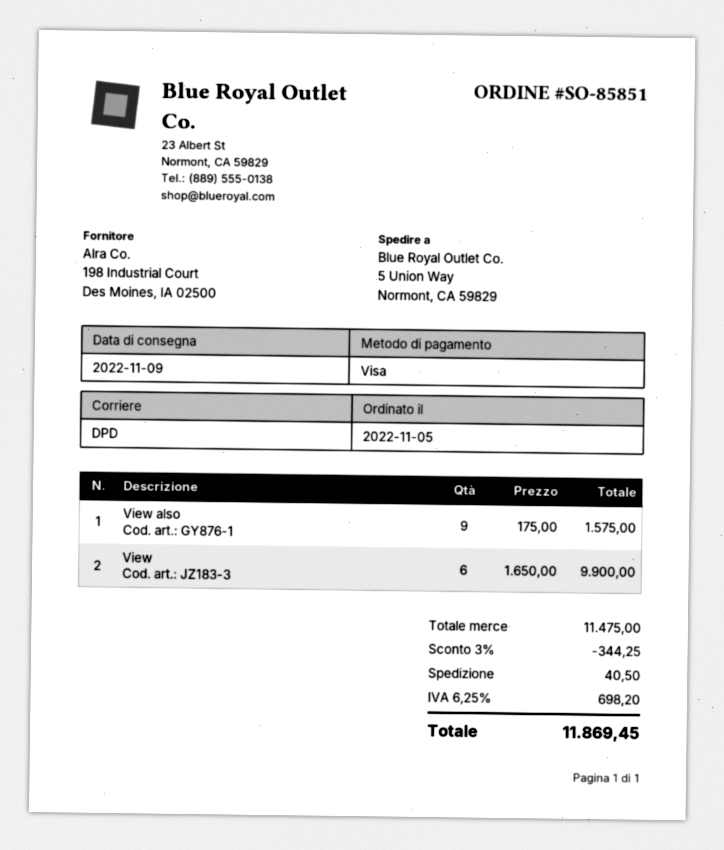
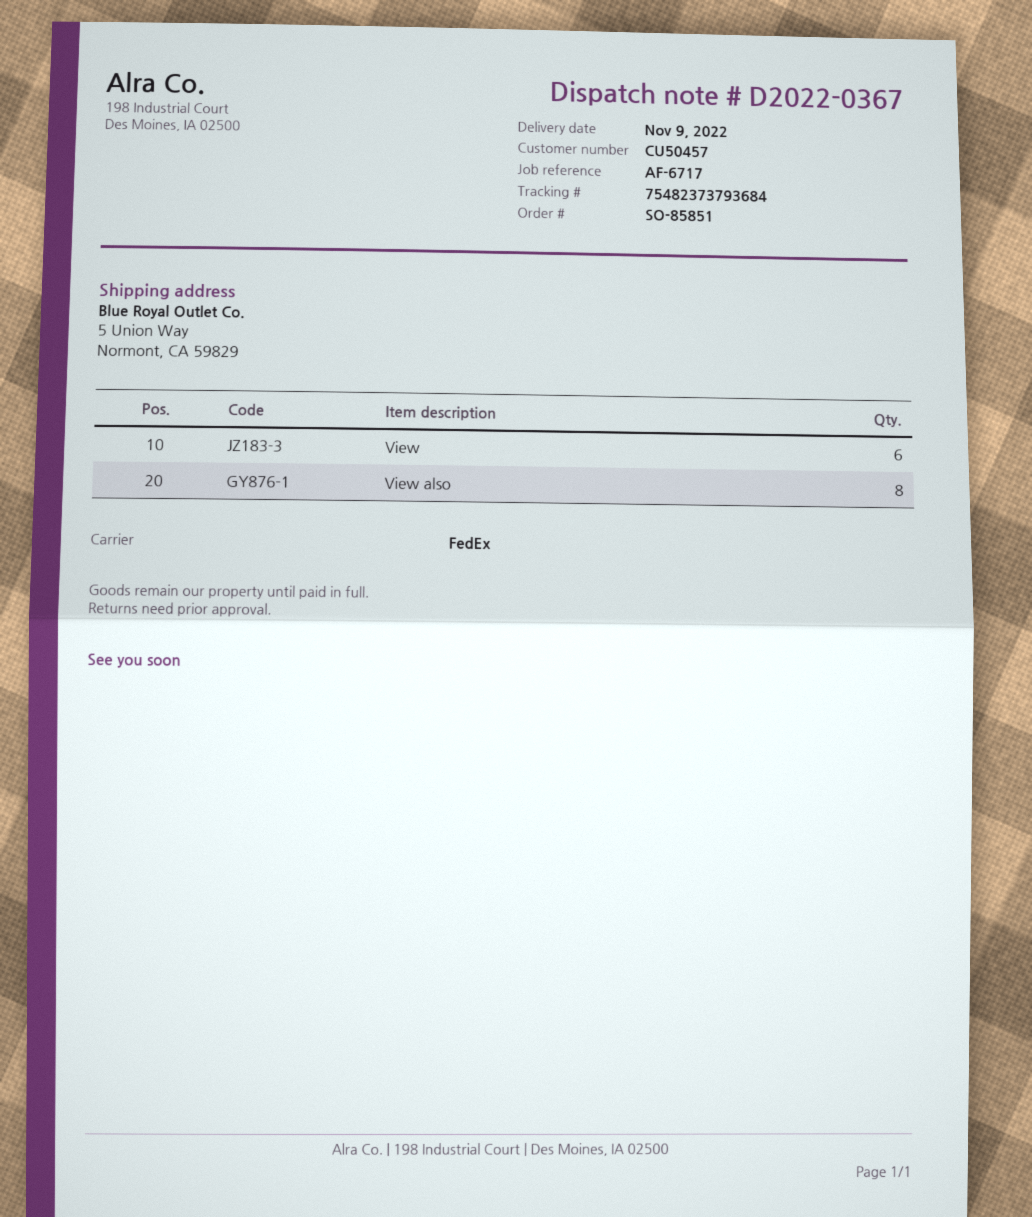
shipping method: DPD -> FedEx
View also: 9 -> 8

